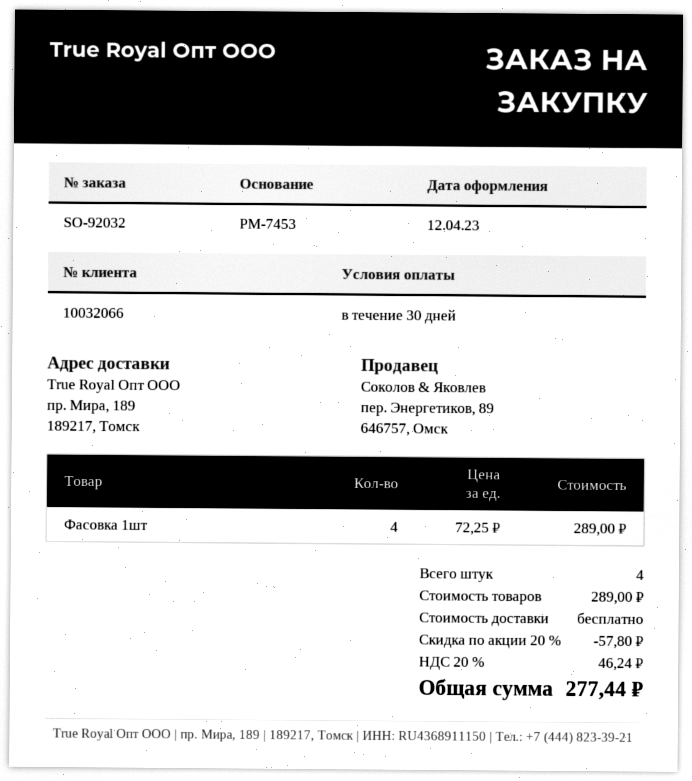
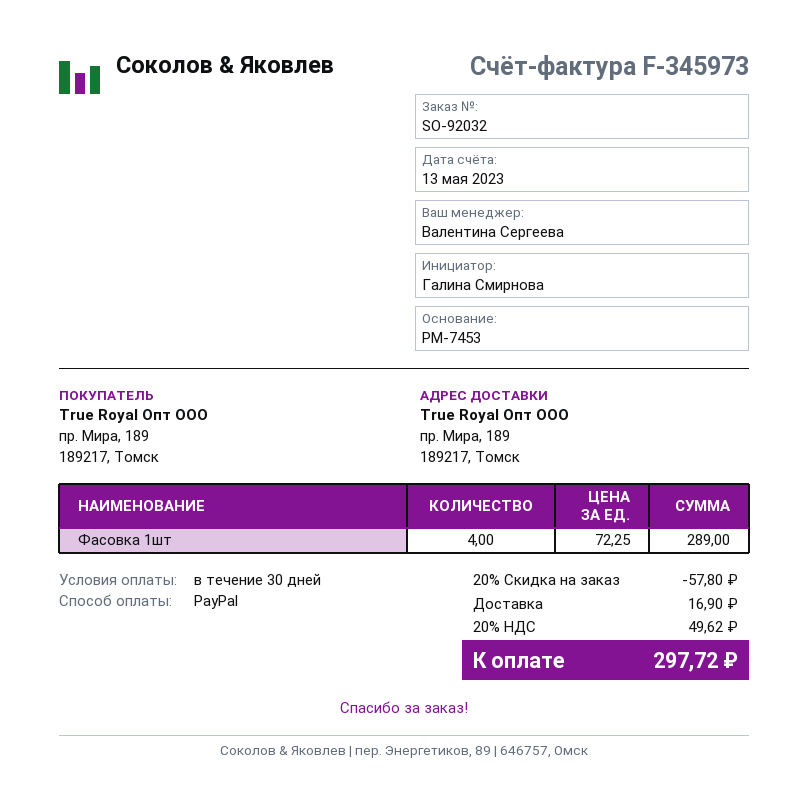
shipping: 0.00 -> 16.90
tax: 20% = 46.24 -> 20% = 49.62
total: 277.44 -> 297.72

